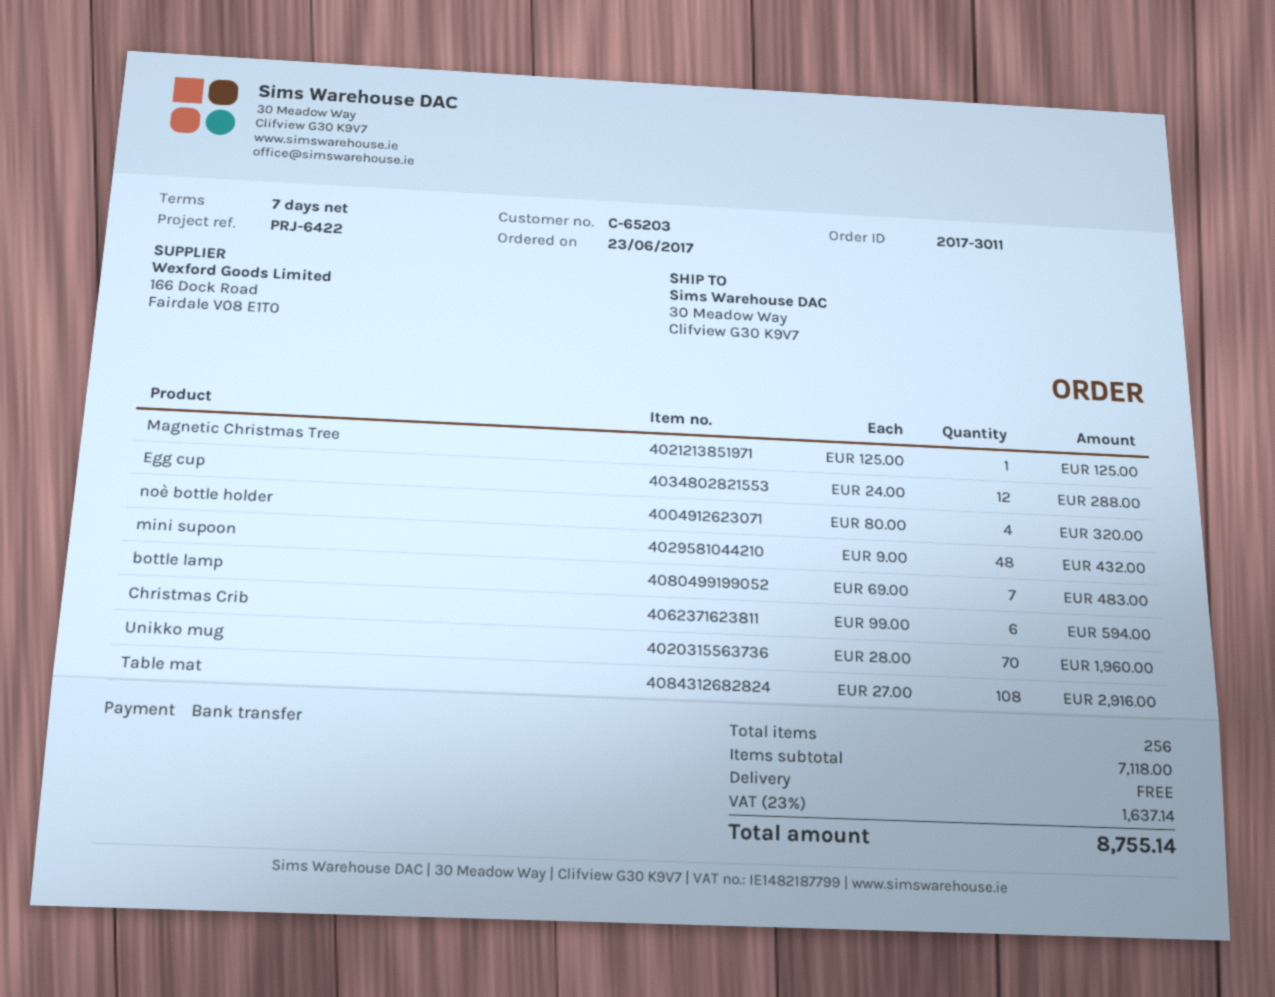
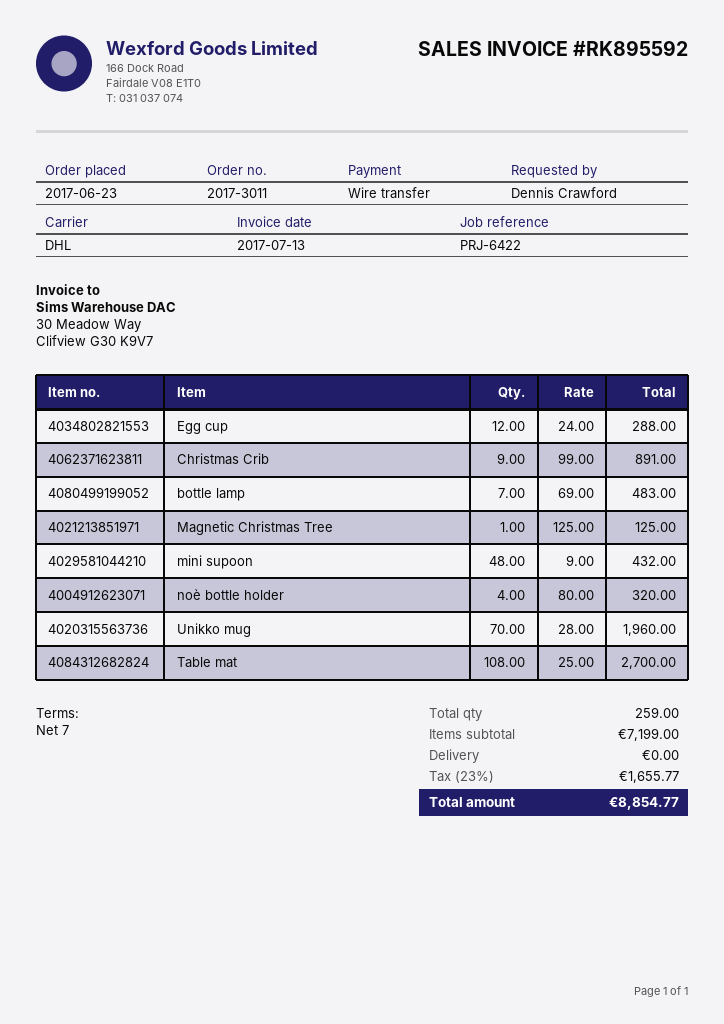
Christmas Crib: 6 x 99.00 = 594.00 -> 9 x 99.00 = 891.00
Table mat: 108 x 27.00 = 2916.00 -> 108 x 25.00 = 2700.00
total quantity: 256 -> 259
subtotal: 7118.00 -> 7199.00
tax: 23% = 1637.14 -> 23% = 1655.77
total: 8755.14 -> 8854.77

